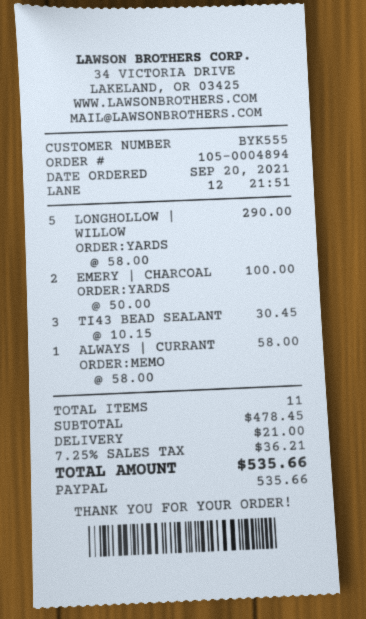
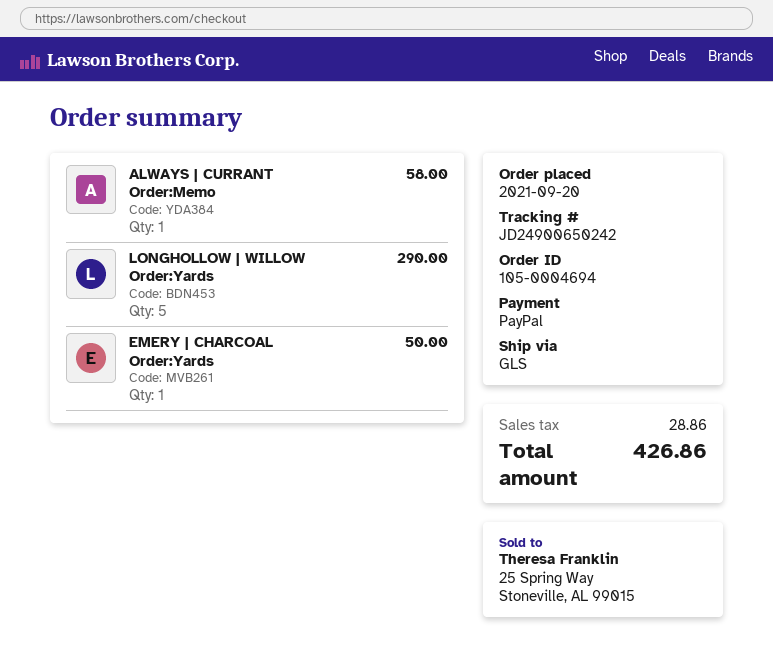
order number: 105-0004894 -> 105-0004694
EMERY | CHARCOAL ORDER:YARDS: 2 for 100.00 -> 1 for 50.00
TI43 BEAD SEALANT: 3 for 30.45 -> none
shipping: 21.00 -> none
tax: 36.21 -> 28.86
total: 535.66 -> 426.86

